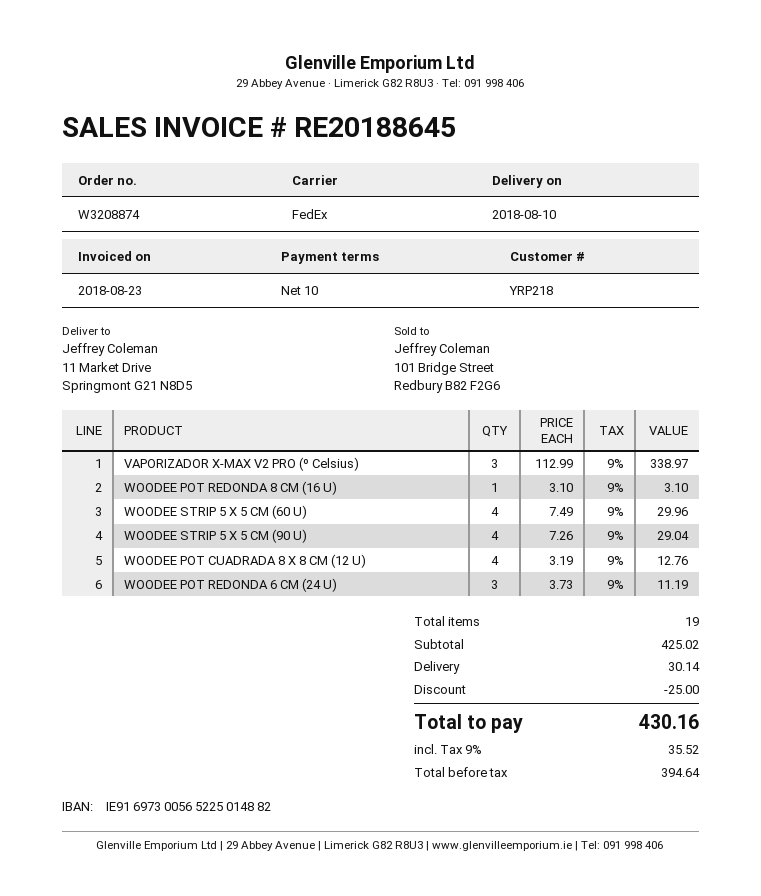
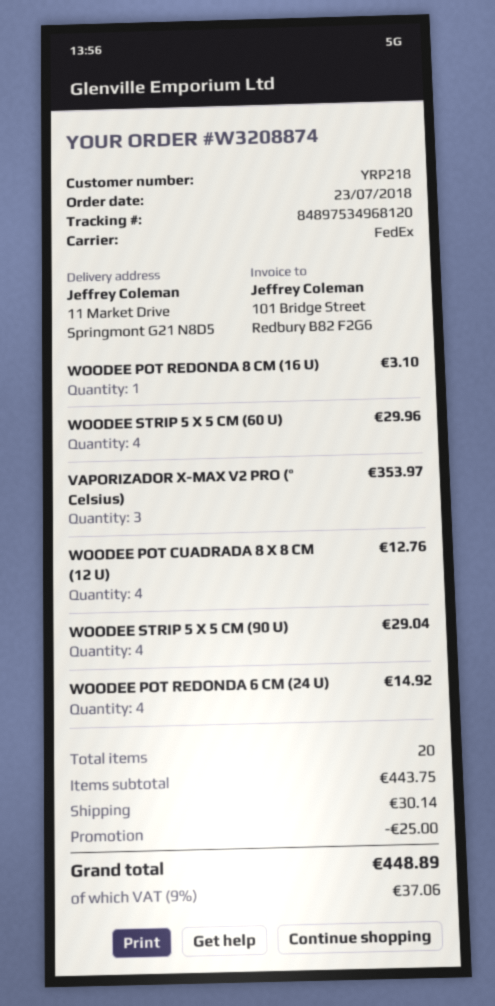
VAPORIZADOR X-MAX V2 PRO (º Celsius): 3 for 338.97 -> 3 for 353.97
WOODEE POT REDONDA 6 CM (24 U): 3 for 11.19 -> 4 for 14.92
total quantity: 19 -> 20
subtotal: 425.02 -> 443.75
tax: 9% = 35.52 -> 9% = 37.06
total: 430.16 -> 448.89

